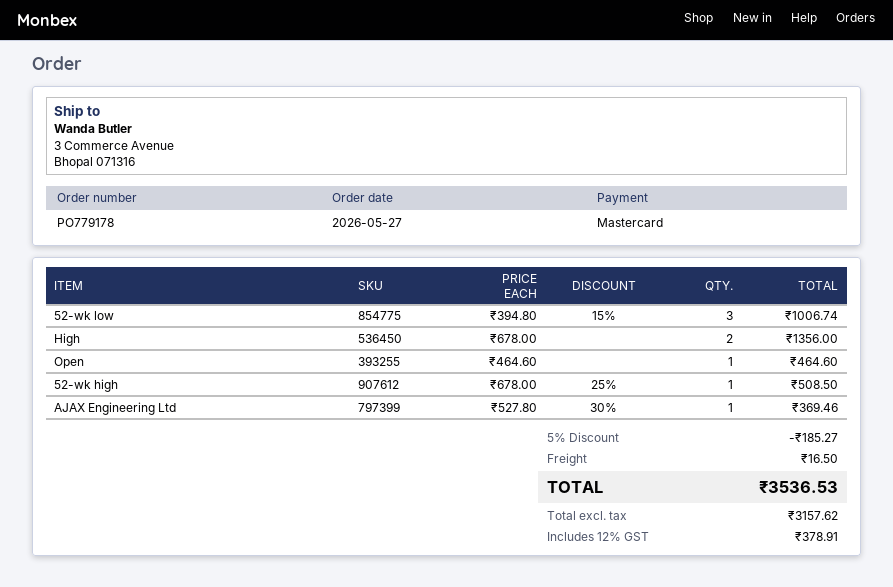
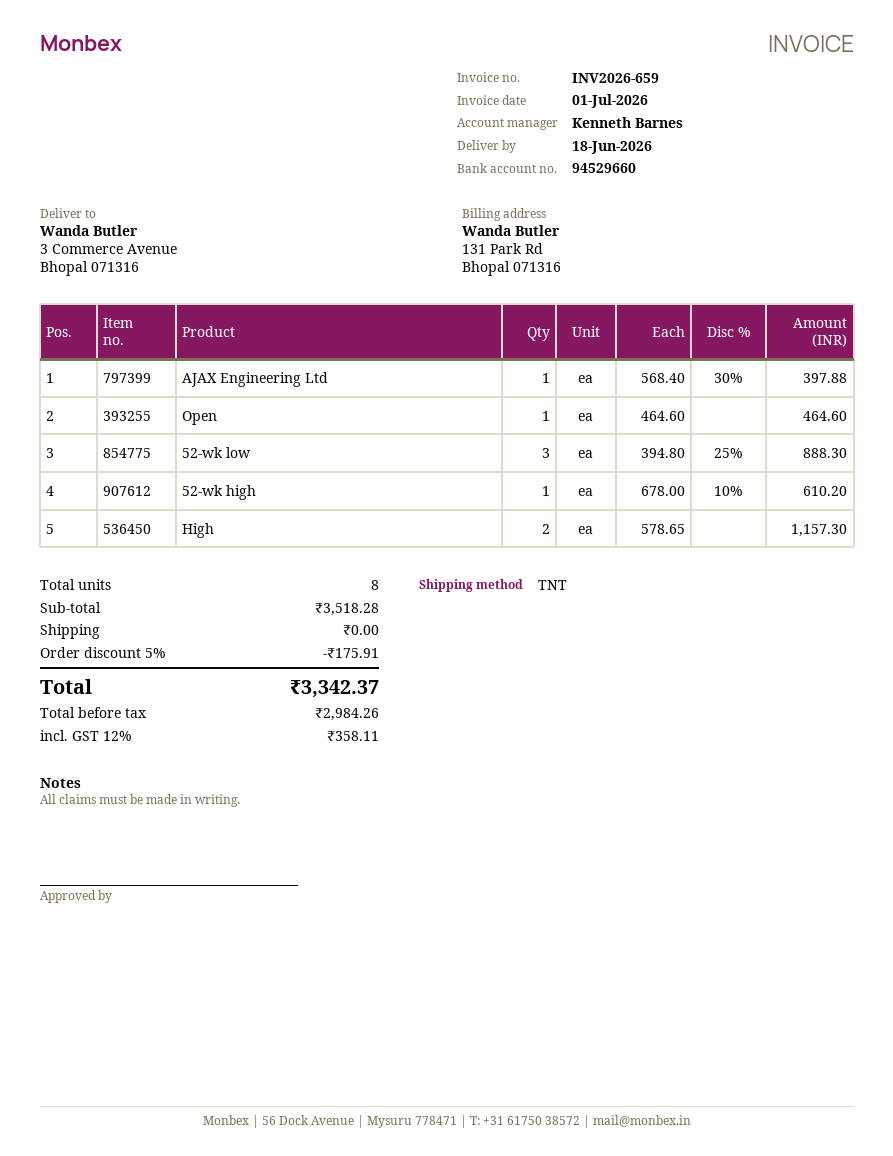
52-wk low: 3 x 394.80 - 15% = 1006.74 -> 3 x 394.80 - 25% = 888.30
High: 2 x 678.00 = 1356.00 -> 2 x 578.65 = 1157.30
52-wk high: 1 x 678.00 - 25% = 508.50 -> 1 x 678.00 - 10% = 610.20
AJAX Engineering Ltd: 1 x 527.80 - 30% = 369.46 -> 1 x 568.40 - 30% = 397.88
discount: 5% = 185.27 -> 5% = 175.91
shipping: 16.50 -> 0.00
net: 3157.62 -> 2984.26
tax: 12% = 378.91 -> 12% = 358.11
total: 3536.53 -> 3342.37

